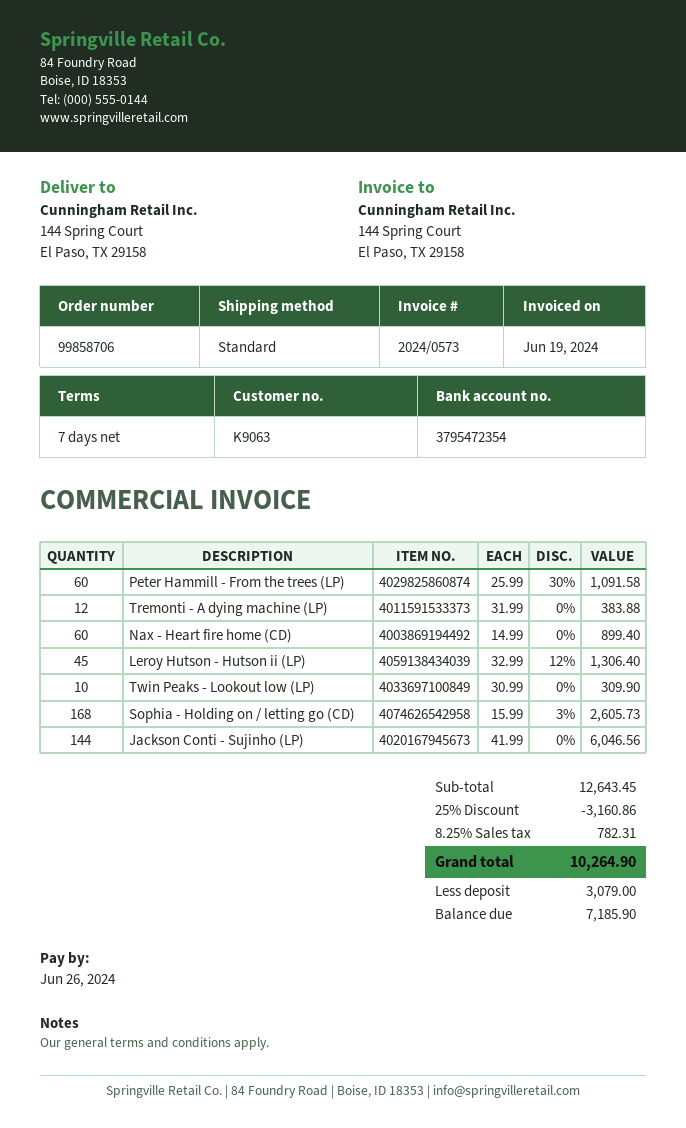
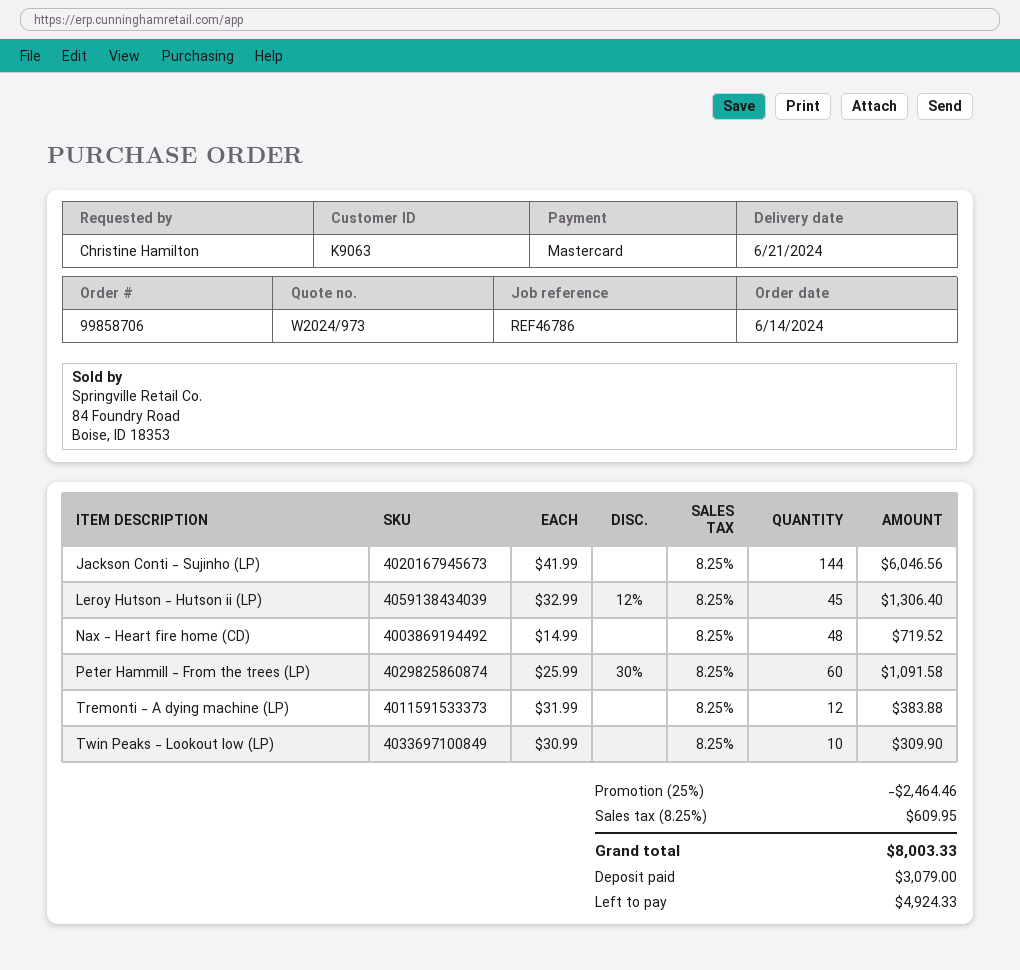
Nax - Heart fire home (CD): 60 x 14.99 = 899.40 -> 48 x 14.99 = 719.52
Sophia - Holding on / letting go (CD): 168 x 15.99 - 3% = 2605.73 -> none
discount: 25% = 3160.86 -> 25% = 2464.46
tax: 8.25% = 782.31 -> 8.25% = 609.95
total: 10264.90 -> 8003.33
balance: 7185.90 -> 4924.33

